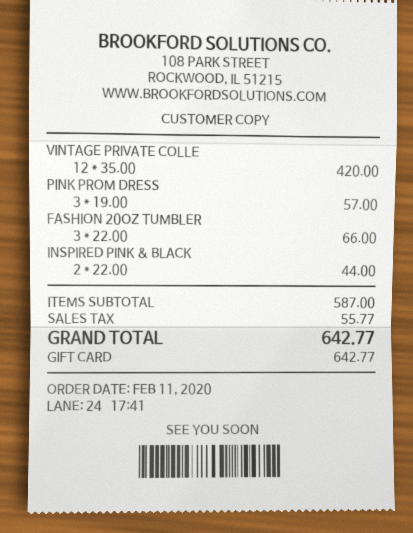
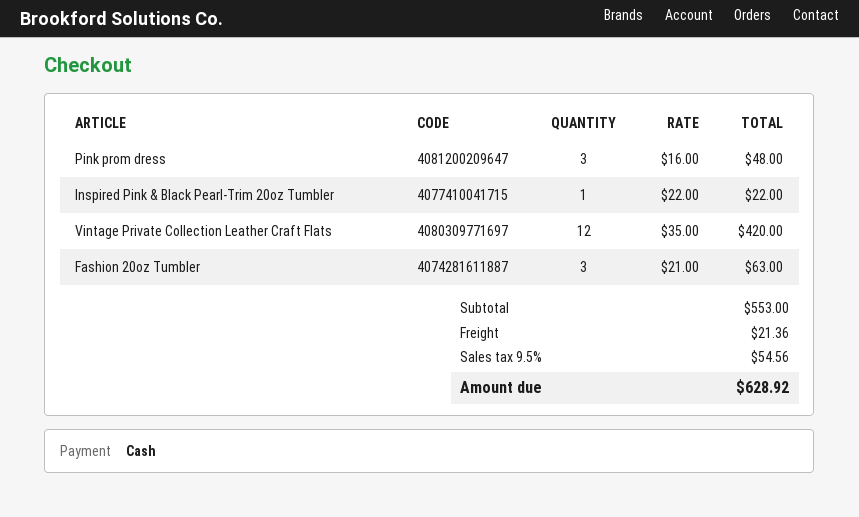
payment method: gift card -> cash
PINK PROM DRESS: 3 x 19.00 = 57.00 -> 3 x 16.00 = 48.00
FASHION 20OZ TUMBLER: 3 x 22.00 = 66.00 -> 3 x 21.00 = 63.00
INSPIRED PINK & BLACK: 2 x 22.00 = 44.00 -> 1 x 22.00 = 22.00
subtotal: 587.00 -> 553.00
shipping: none -> 21.36
tax: 55.77 -> 54.56
total: 642.77 -> 628.92

